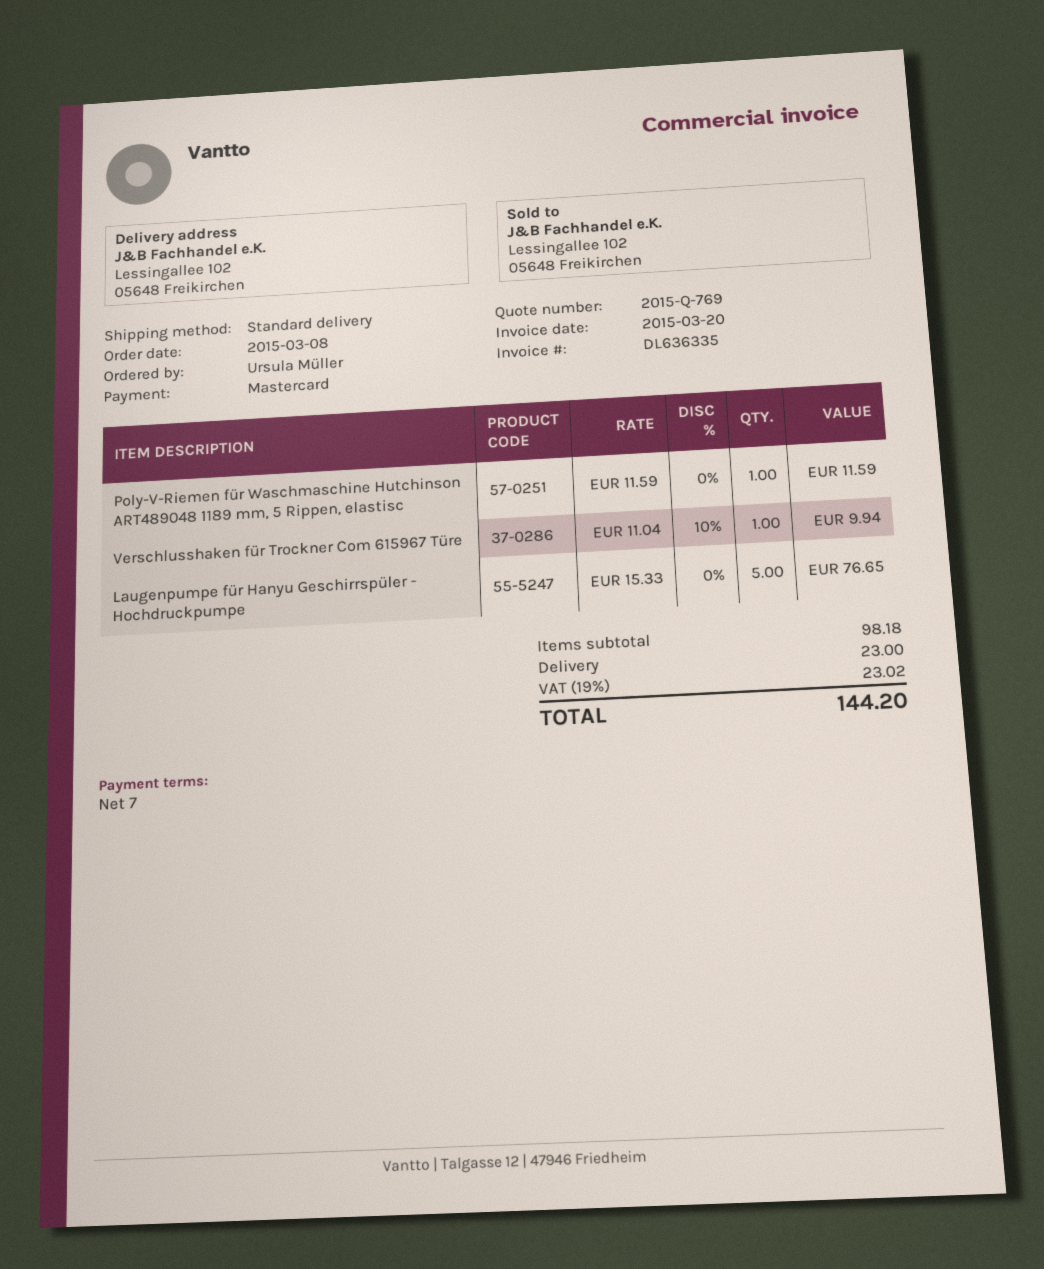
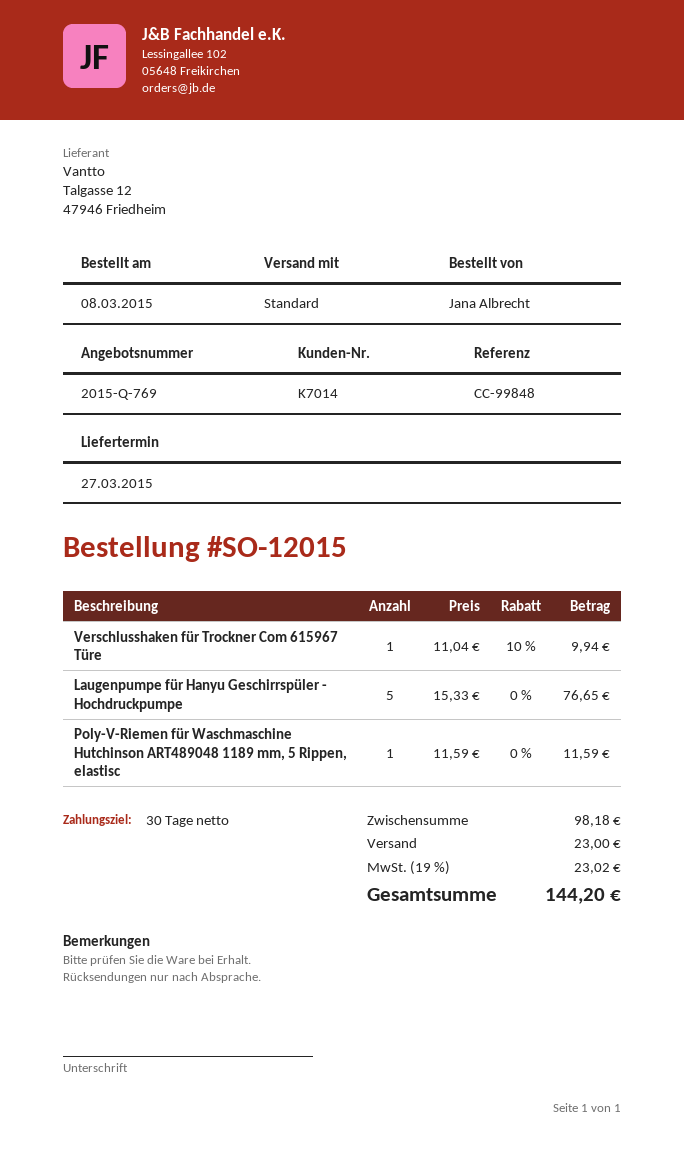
payment terms: 7 days -> 30 days
ordered by: Ursula Müller -> Jana Albrecht

